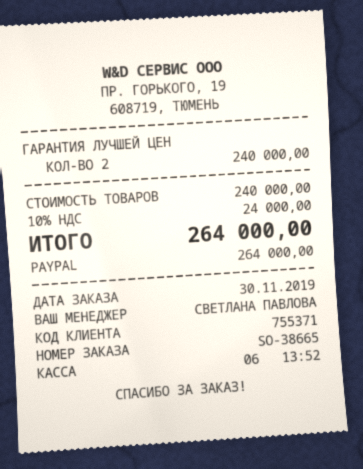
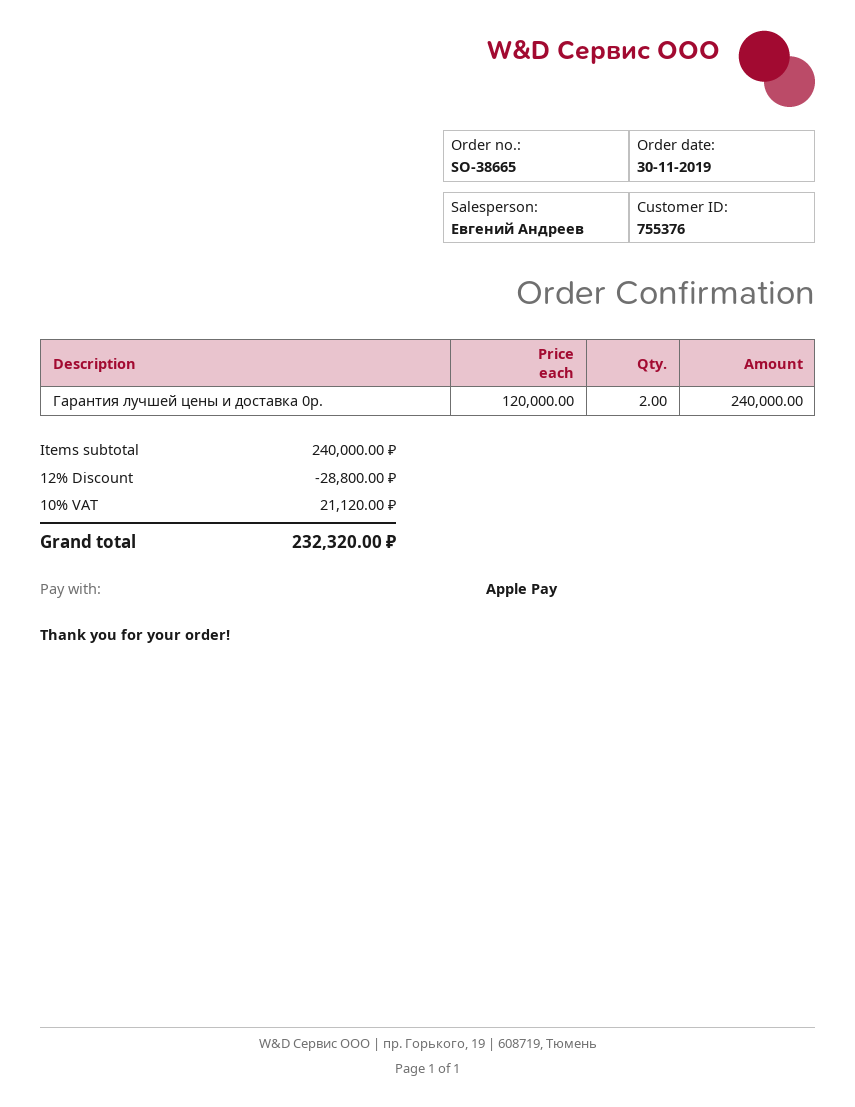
customer number: 755371 -> 755376
sales rep: СВЕТЛАНА ПАВЛОВА -> Евгений Андреев
payment method: PayPal -> Apple Pay
discount: none -> 12% = 28800.00
tax: 10% = 24000.00 -> 10% = 21120.00
total: 264000.00 -> 232320.00

